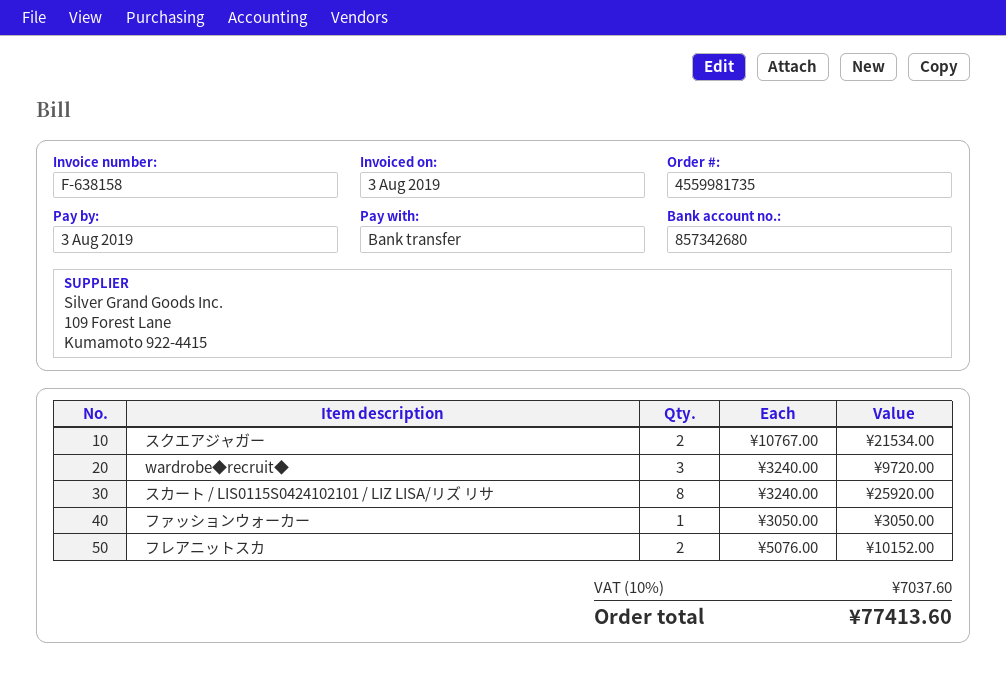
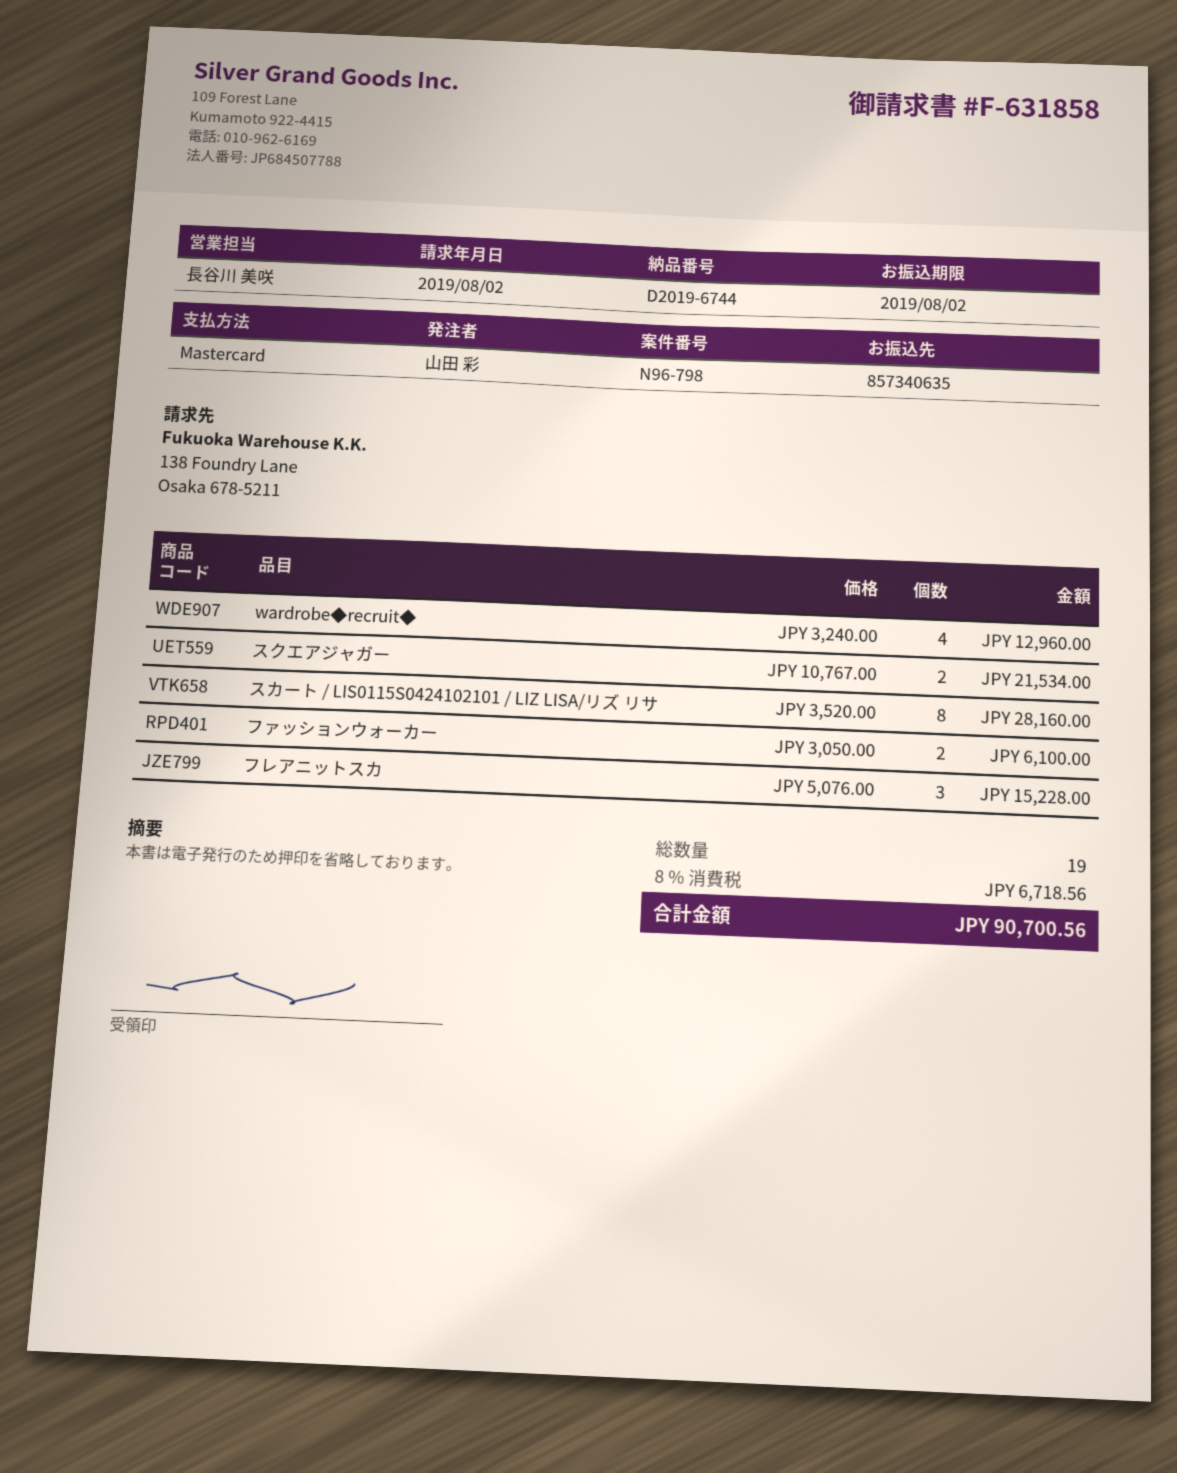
invoice number: F-638158 -> F-631858
invoice date: 2019-08-03 -> 2019-08-02
due date: 2019-08-03 -> 2019-08-02
payment method: bank transfer -> Mastercard
bank account: 857342680 -> 857340635
wardrobe◆recruit◆: 3 x 3240.00 = 9720.00 -> 4 x 3240.00 = 12960.00
スカート / LIS0115S0424102101 / LIZ LISA/リズ リサ: 8 x 3240.00 = 25920.00 -> 8 x 3520.00 = 28160.00
ファッションウォーカー: 1 x 3050.00 = 3050.00 -> 2 x 3050.00 = 6100.00
フレアニットスカ: 2 x 5076.00 = 10152.00 -> 3 x 5076.00 = 15228.00
tax: 10% = 7037.60 -> 8% = 6718.56
total: 77413.60 -> 90700.56

